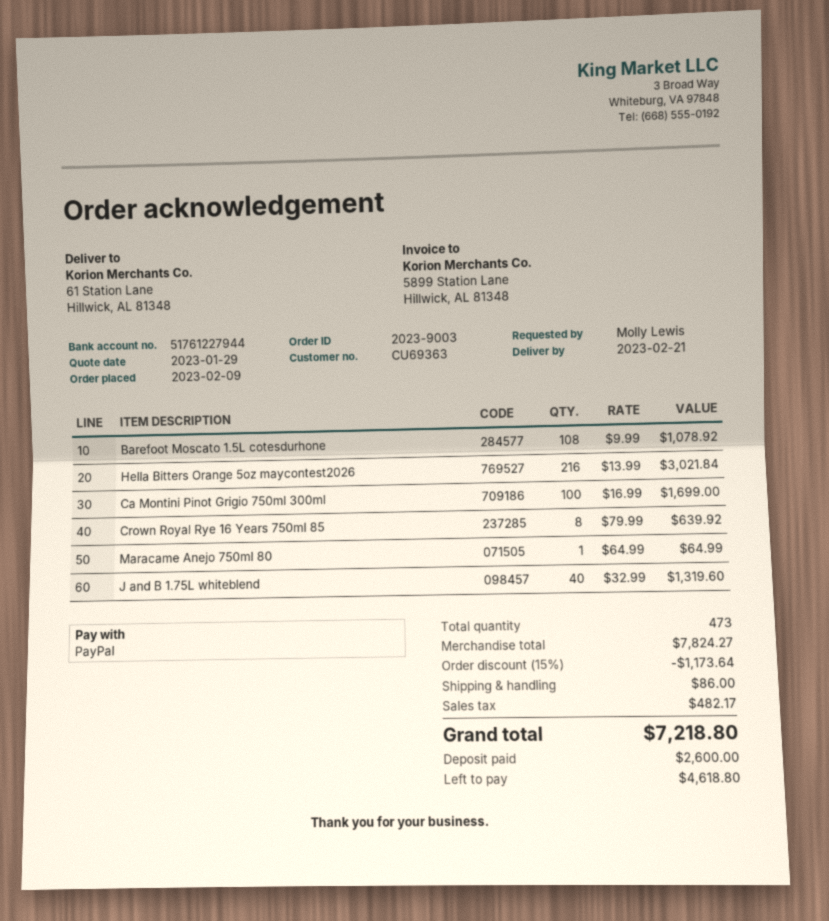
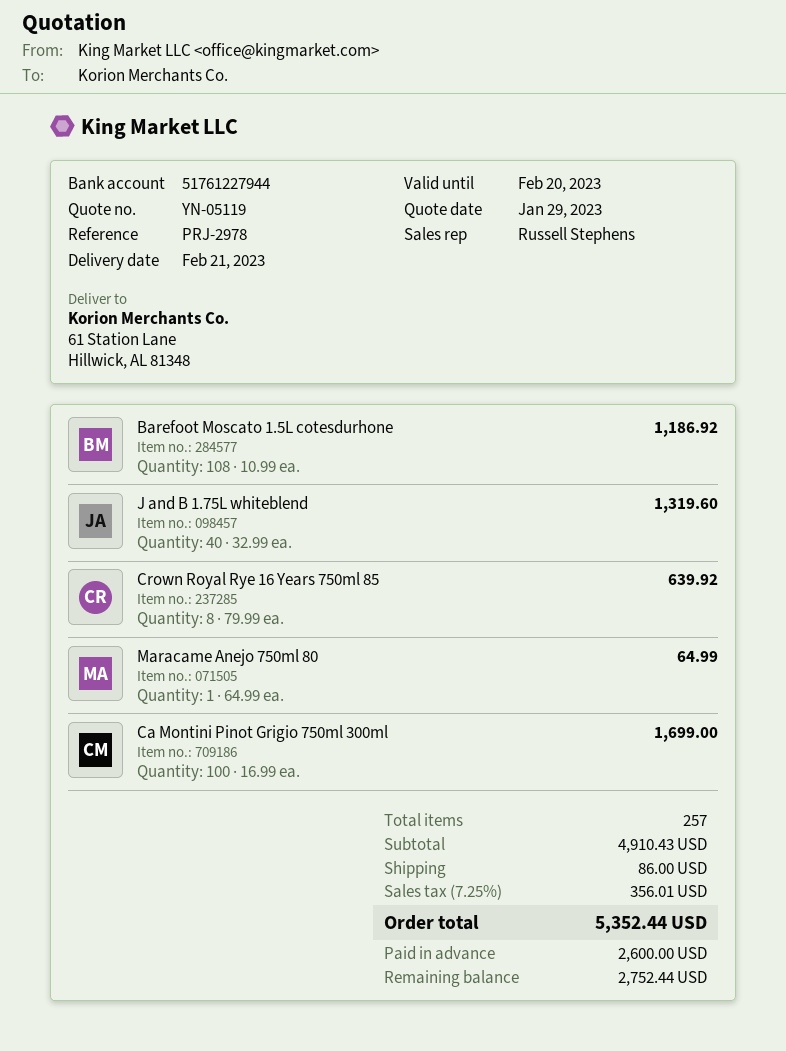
Barefoot Moscato 1.5L cotesdurhone: 108 x 9.99 = 1078.92 -> 108 x 10.99 = 1186.92
Hella Bitters Orange 5oz maycontest2026: 216 x 13.99 = 3021.84 -> none
total quantity: 473 -> 257
subtotal: 7824.27 -> 4910.43
discount: 15% = 1173.64 -> none
tax: 482.17 -> 356.01
total: 7218.80 -> 5352.44
balance: 4618.80 -> 2752.44

